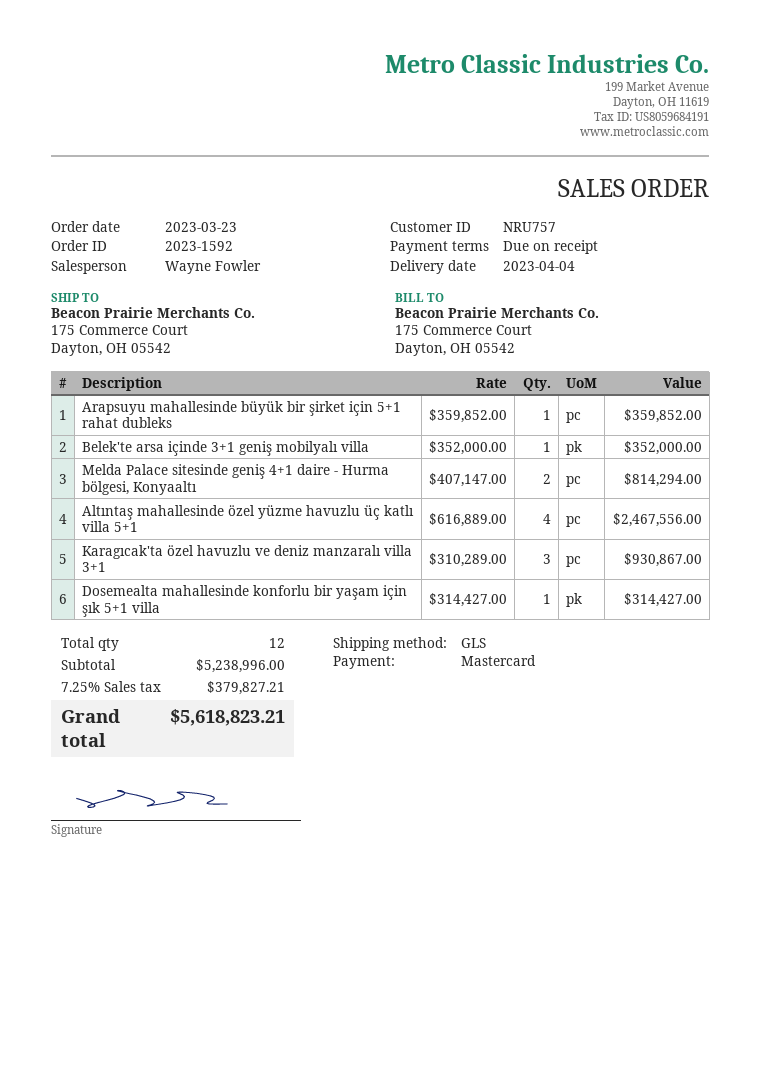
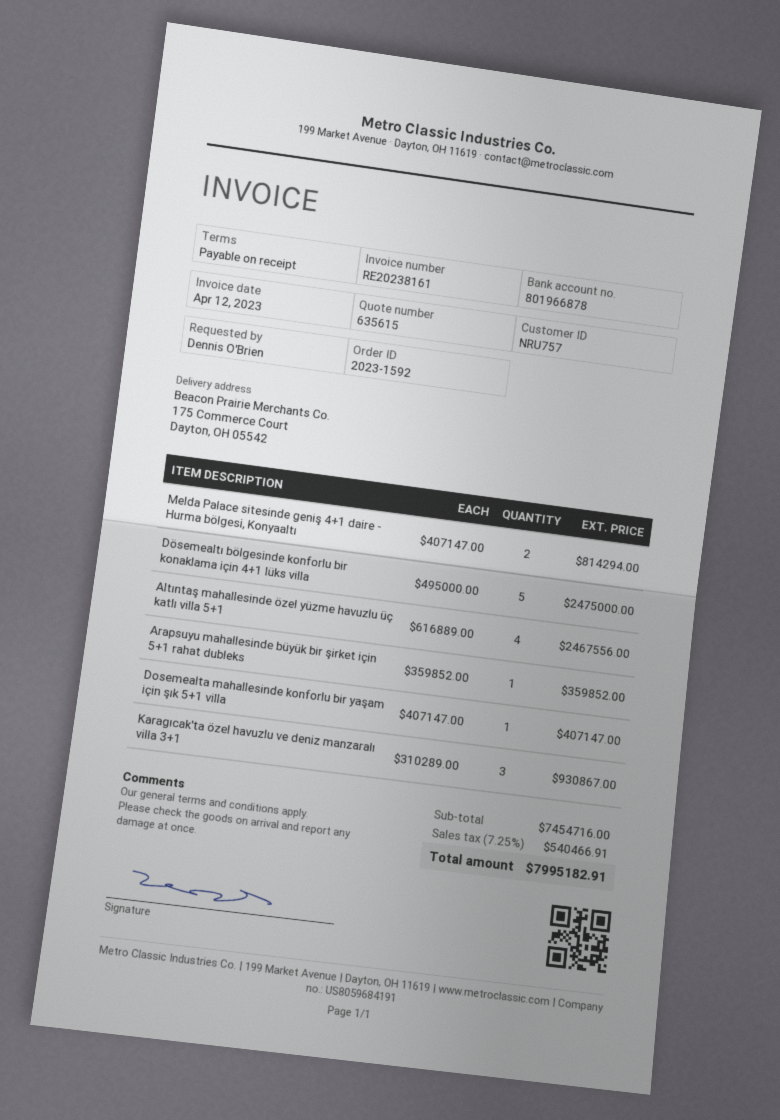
Belek'te arsa içinde 3+1 geniş mobilyalı villa: 1 x 352000.00 = 352000.00 -> none
Dosemealta mahallesinde konforlu bir yaşam için şık 5+1 villa: 1 x 314427.00 = 314427.00 -> 1 x 407147.00 = 407147.00
Dösemealtı bölgesinde konforlu bir konaklama için 4+1 lüks villa: none -> 5 x 495000.00 = 2475000.00
subtotal: 5238996.00 -> 7454716.00
tax: 7.25% = 379827.21 -> 7.25% = 540466.91
total: 5618823.21 -> 7995182.91

